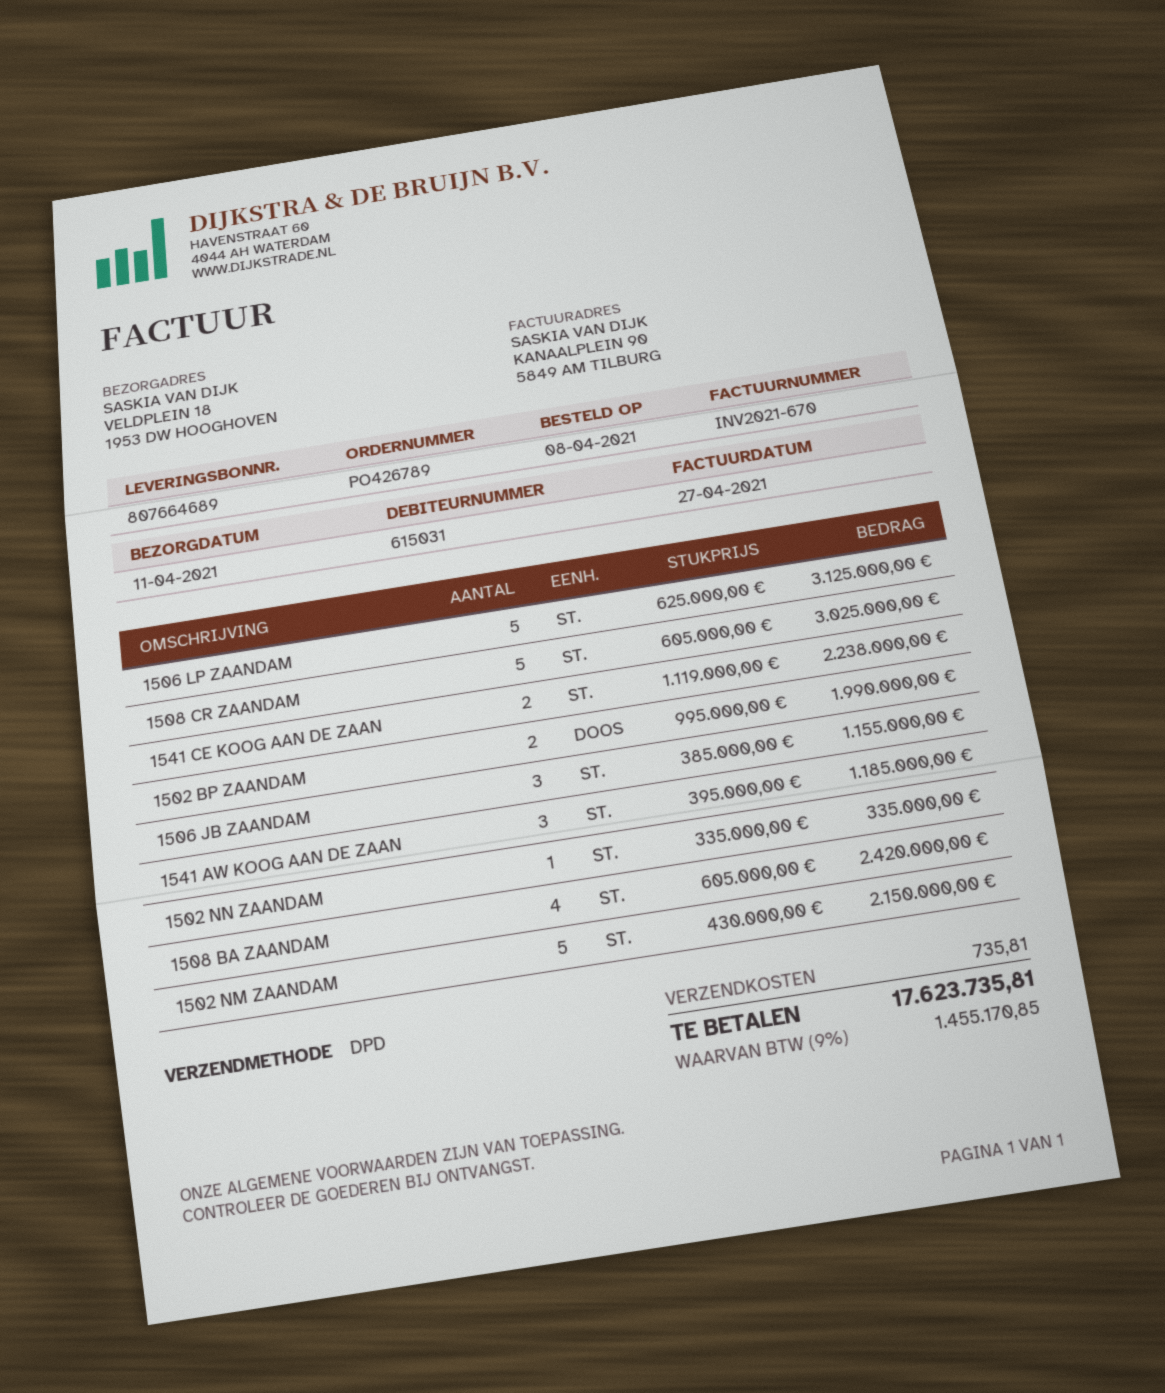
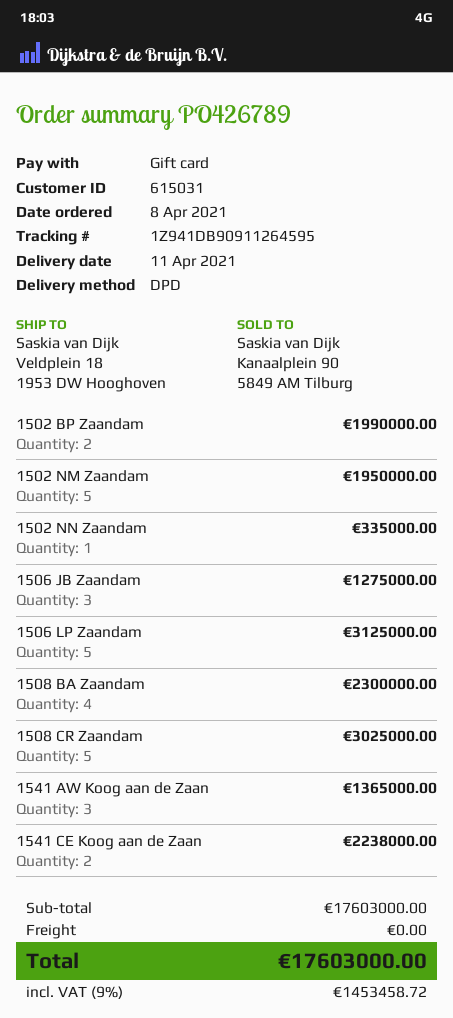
1506 JB ZAANDAM: 3 for 1155000.00 -> 3 for 1275000.00
1541 AW KOOG AAN DE ZAAN: 3 for 1185000.00 -> 3 for 1365000.00
1508 BA ZAANDAM: 4 for 2420000.00 -> 4 for 2300000.00
1502 NM ZAANDAM: 5 for 2150000.00 -> 5 for 1950000.00
shipping: 735.81 -> 0.00
tax: 9% = 1455170.85 -> 9% = 1453458.72
total: 17623735.81 -> 17603000.00

